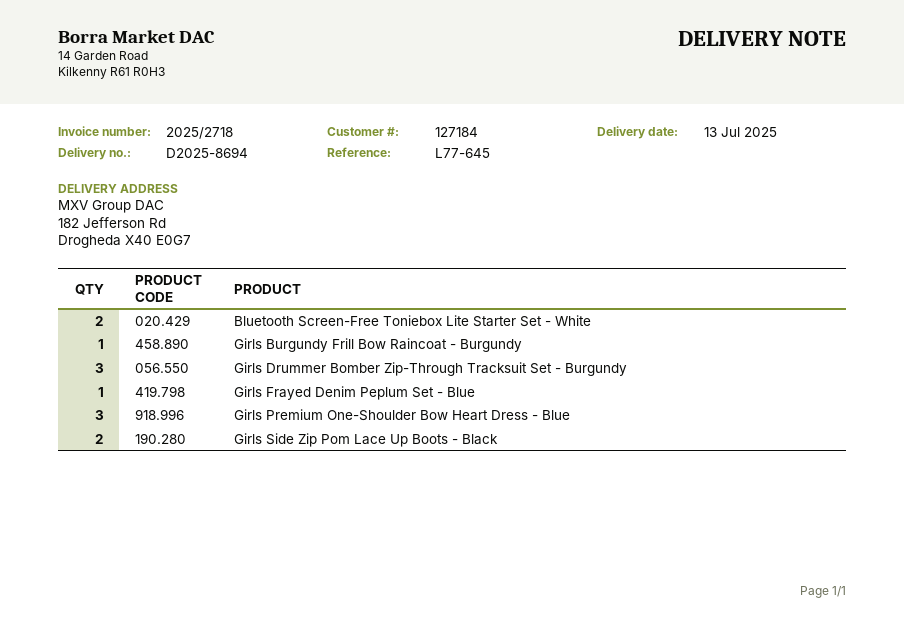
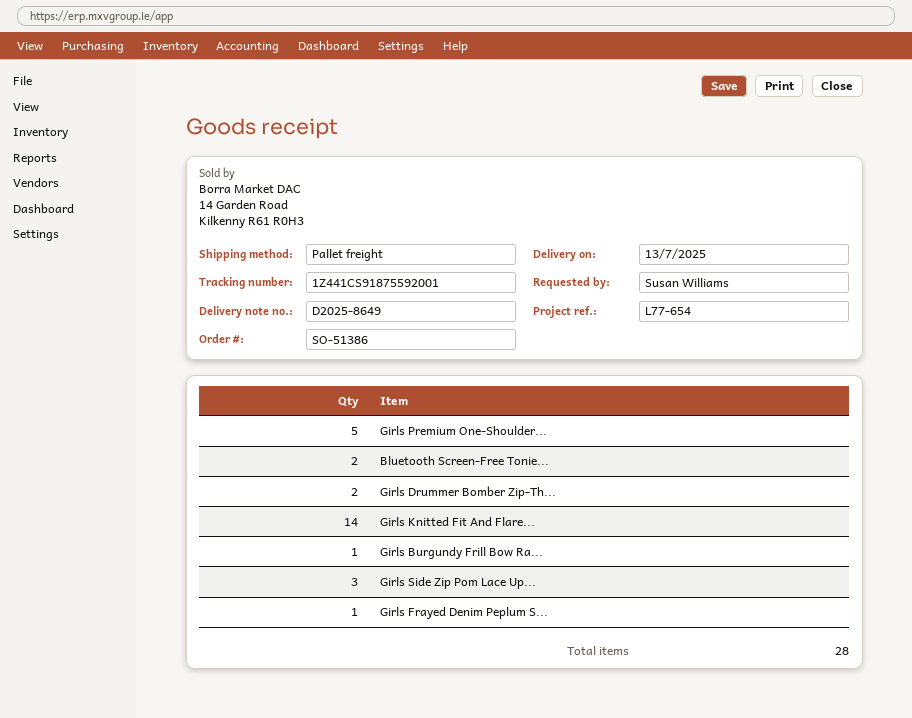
delivery note number: D2025-8694 -> D2025-8649
reference: L77-645 -> L77-654
Girls Drummer Bomber Zip-Through Tracksuit Set - Burgundy: 3 -> 2
Girls Premium One-Shoulder Bow Heart Dress - Blue: 3 -> 5
Girls Side Zip Pom Lace Up Boots - Black: 2 -> 3
Girls Knitted Fit And Flare...: none -> 14

